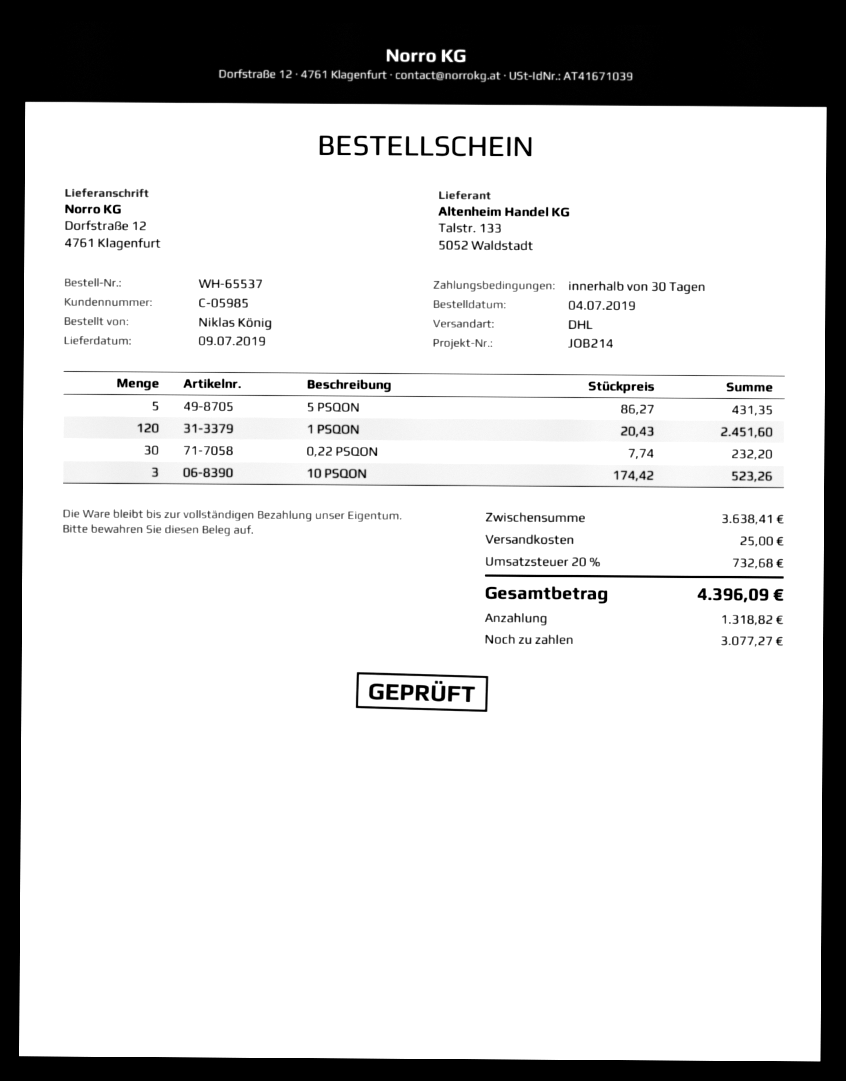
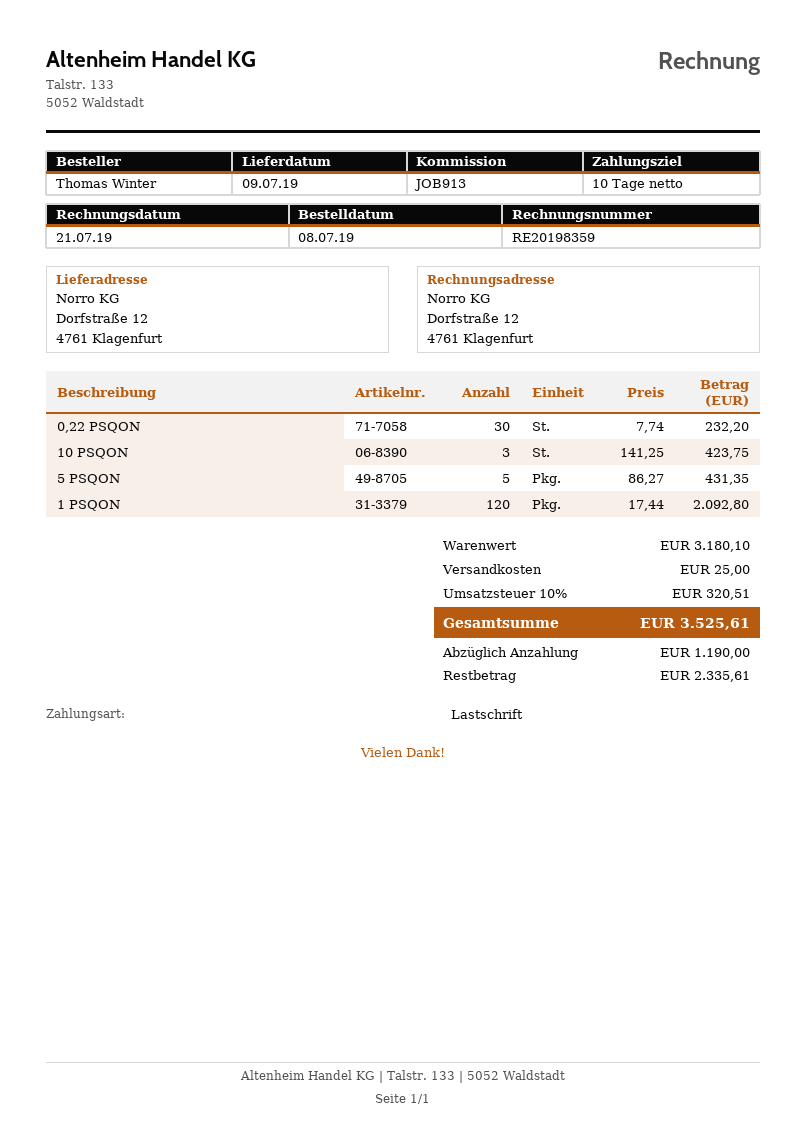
order date: 2019-07-04 -> 2019-07-08
payment terms: 30 days -> 10 days
reference: JOB214 -> JOB913
ordered by: Niklas König -> Thomas Winter
1 PSQON: 120 x 20.43 = 2451.60 -> 120 x 17.44 = 2092.80
10 PSQON: 3 x 174.42 = 523.26 -> 3 x 141.25 = 423.75
subtotal: 3638.41 -> 3180.10
tax: 20% = 732.68 -> 10% = 320.51
total: 4396.09 -> 3525.61
deposit: 1318.82 -> 1190.00
balance: 3077.27 -> 2335.61

